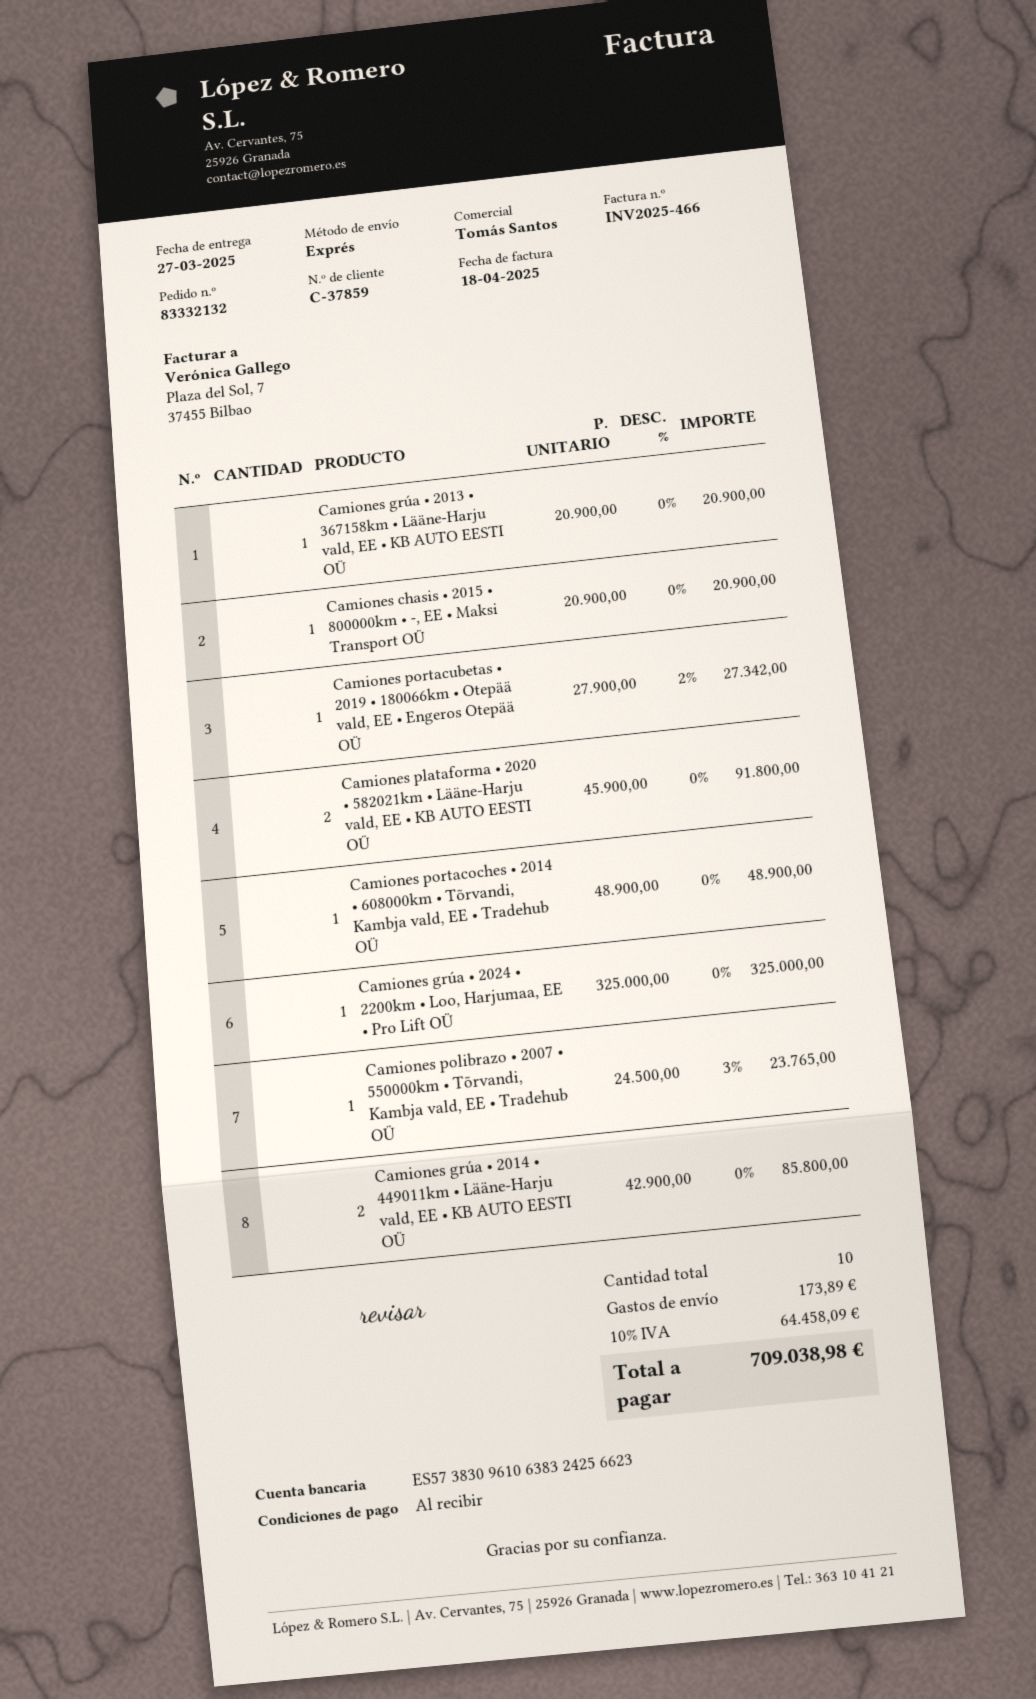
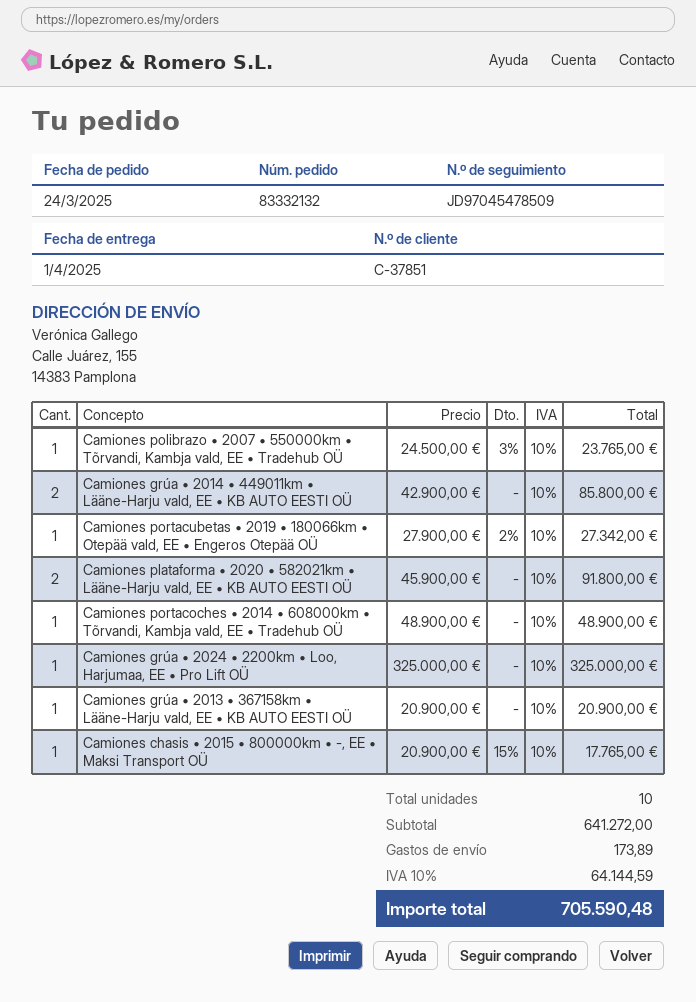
delivery date: 2025-03-27 -> 2025-04-01
customer number: C-37859 -> C-37851
Camiones chasis • 2015 • 800000km • -, EE • Maksi Transport OÜ: 1 x 20900.00 = 20900.00 -> 1 x 20900.00 - 15% = 17765.00
tax: 10% = 64458.09 -> 10% = 64144.59
total: 709038.98 -> 705590.48

